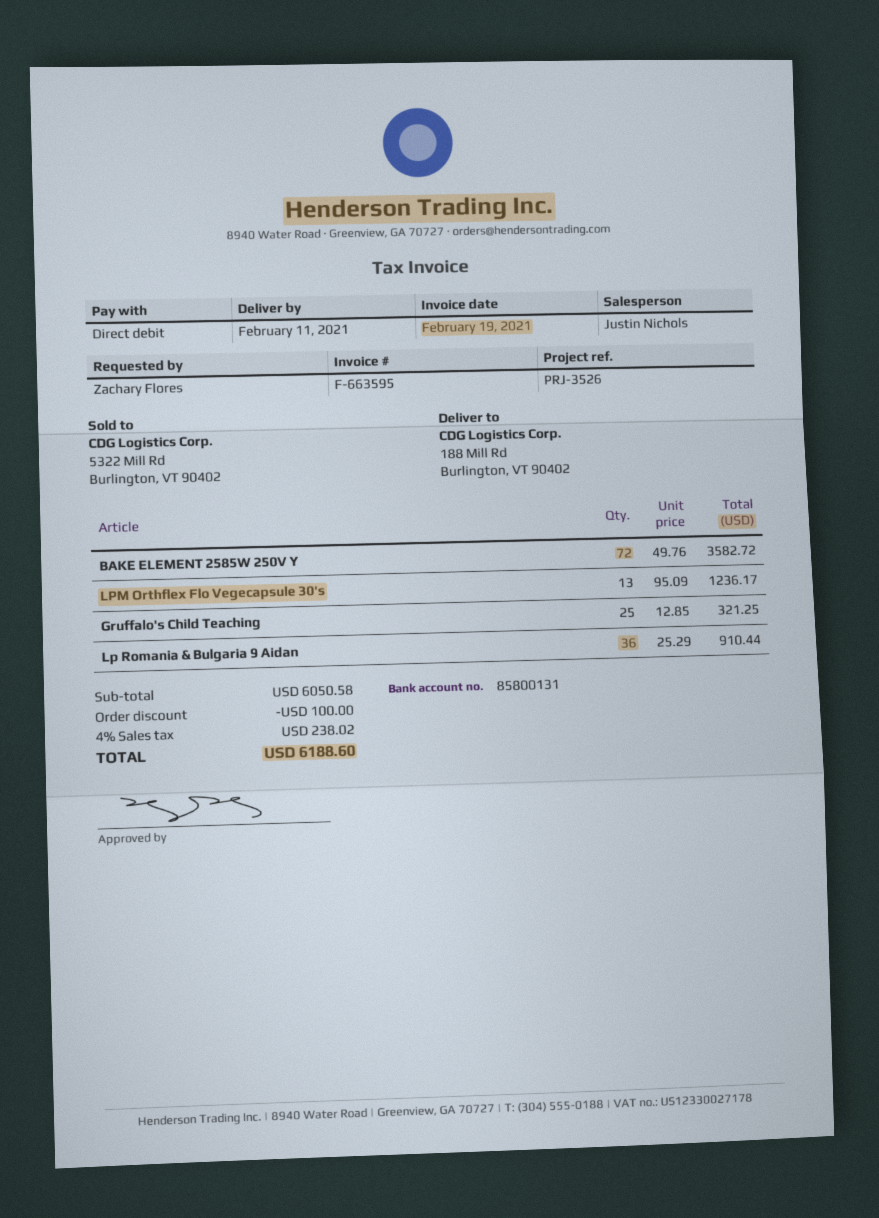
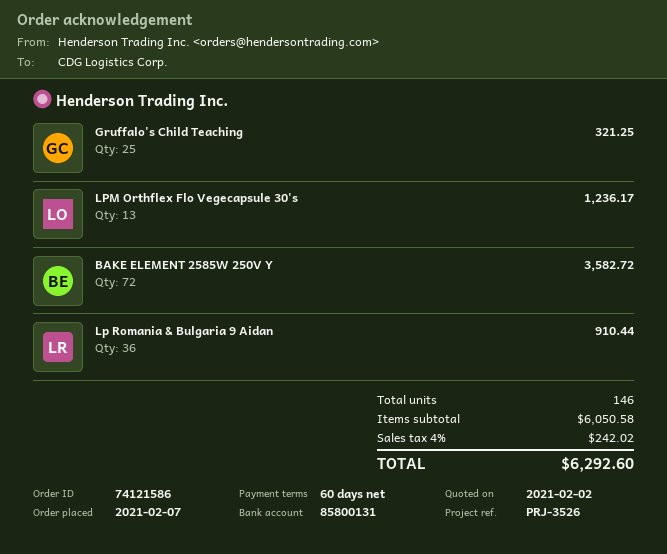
discount: 100.00 -> none
tax: 4% = 238.02 -> 4% = 242.02
total: 6188.60 -> 6292.60

